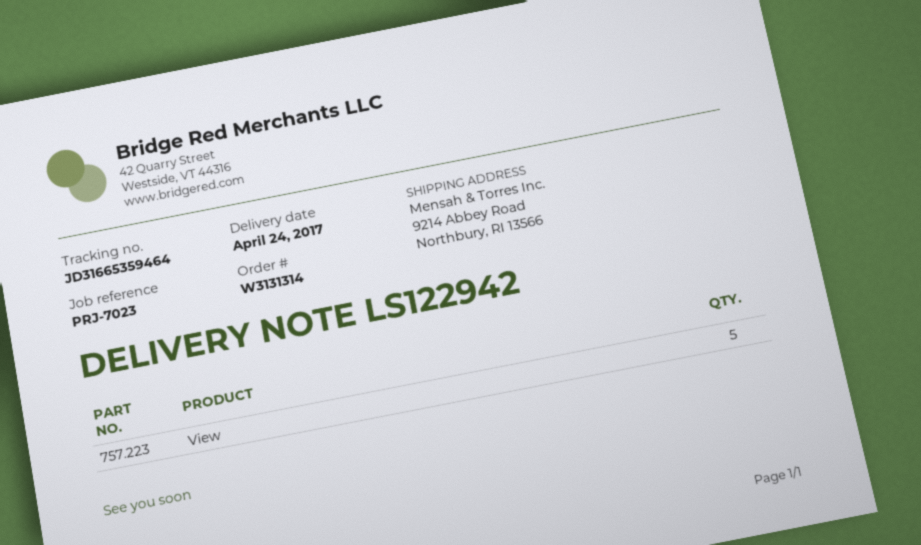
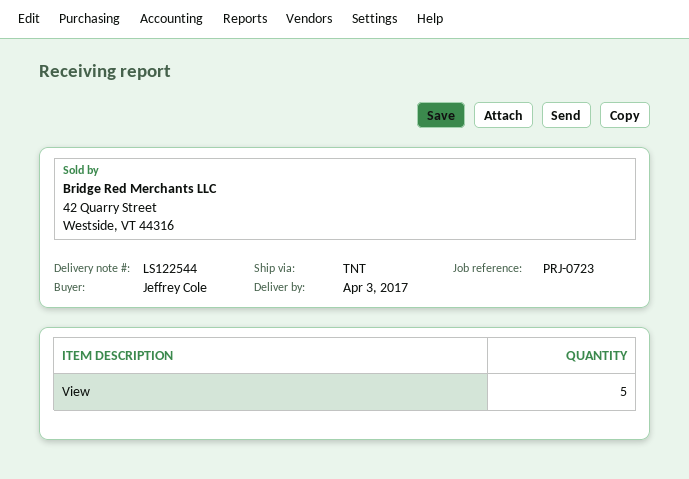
delivery note number: LS122942 -> LS122544
delivery date: 2017-04-24 -> 2017-04-03
reference: PRJ-7023 -> PRJ-0723

